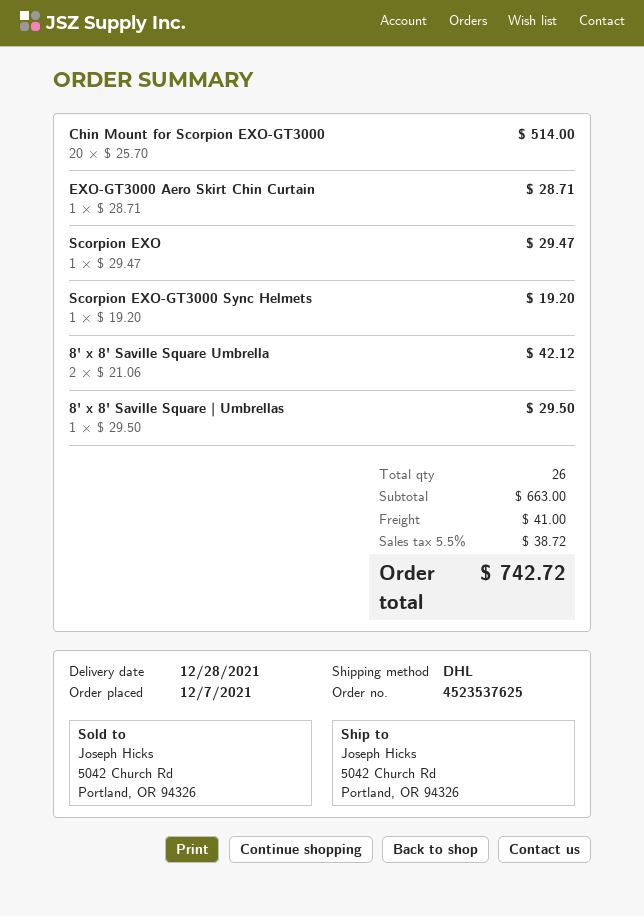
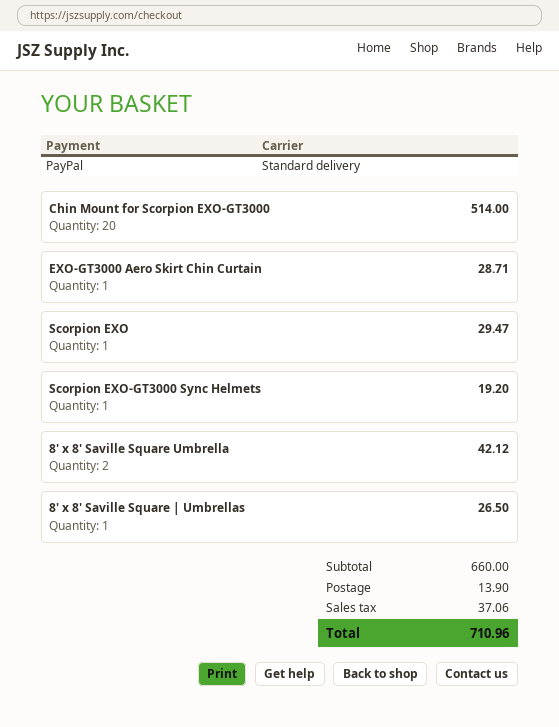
shipping method: DHL -> standard
8' x 8' Saville Square | Umbrellas: 1 for 29.50 -> 1 for 26.50
subtotal: 663.00 -> 660.00
shipping: 41.00 -> 13.90
tax: 38.72 -> 37.06
total: 742.72 -> 710.96

